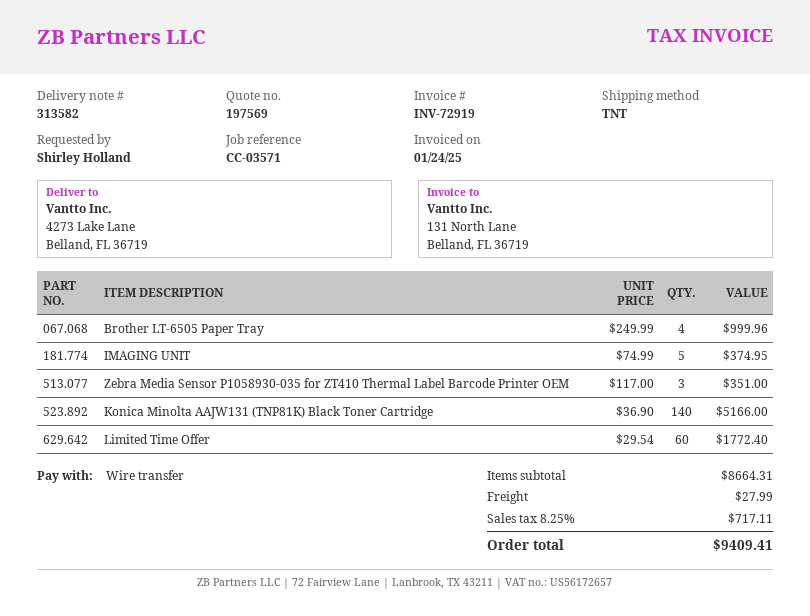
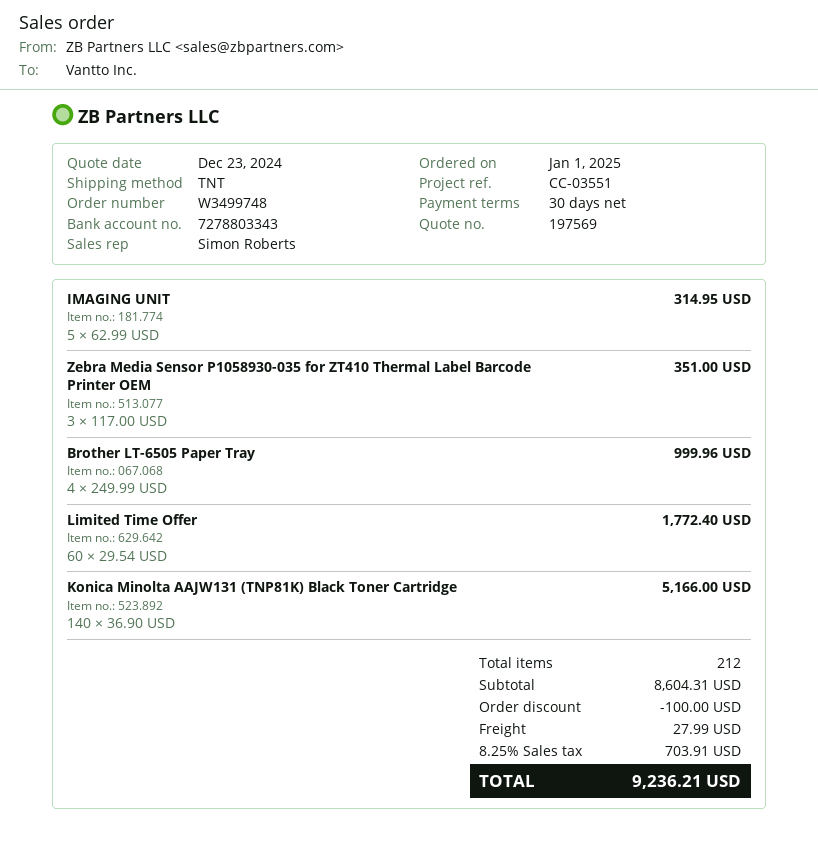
reference: CC-03571 -> CC-03551
IMAGING UNIT: 5 x 74.99 = 374.95 -> 5 x 62.99 = 314.95
subtotal: 8664.31 -> 8604.31
discount: none -> 100.00
tax: 8.25% = 717.11 -> 8.25% = 703.91
total: 9409.41 -> 9236.21

